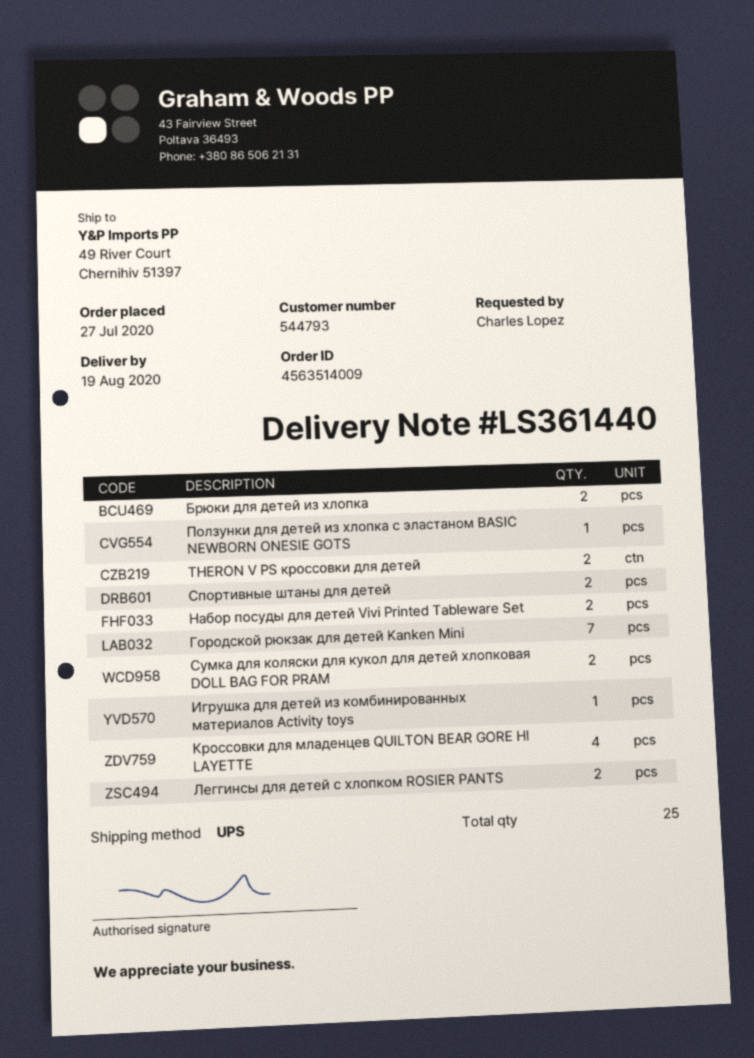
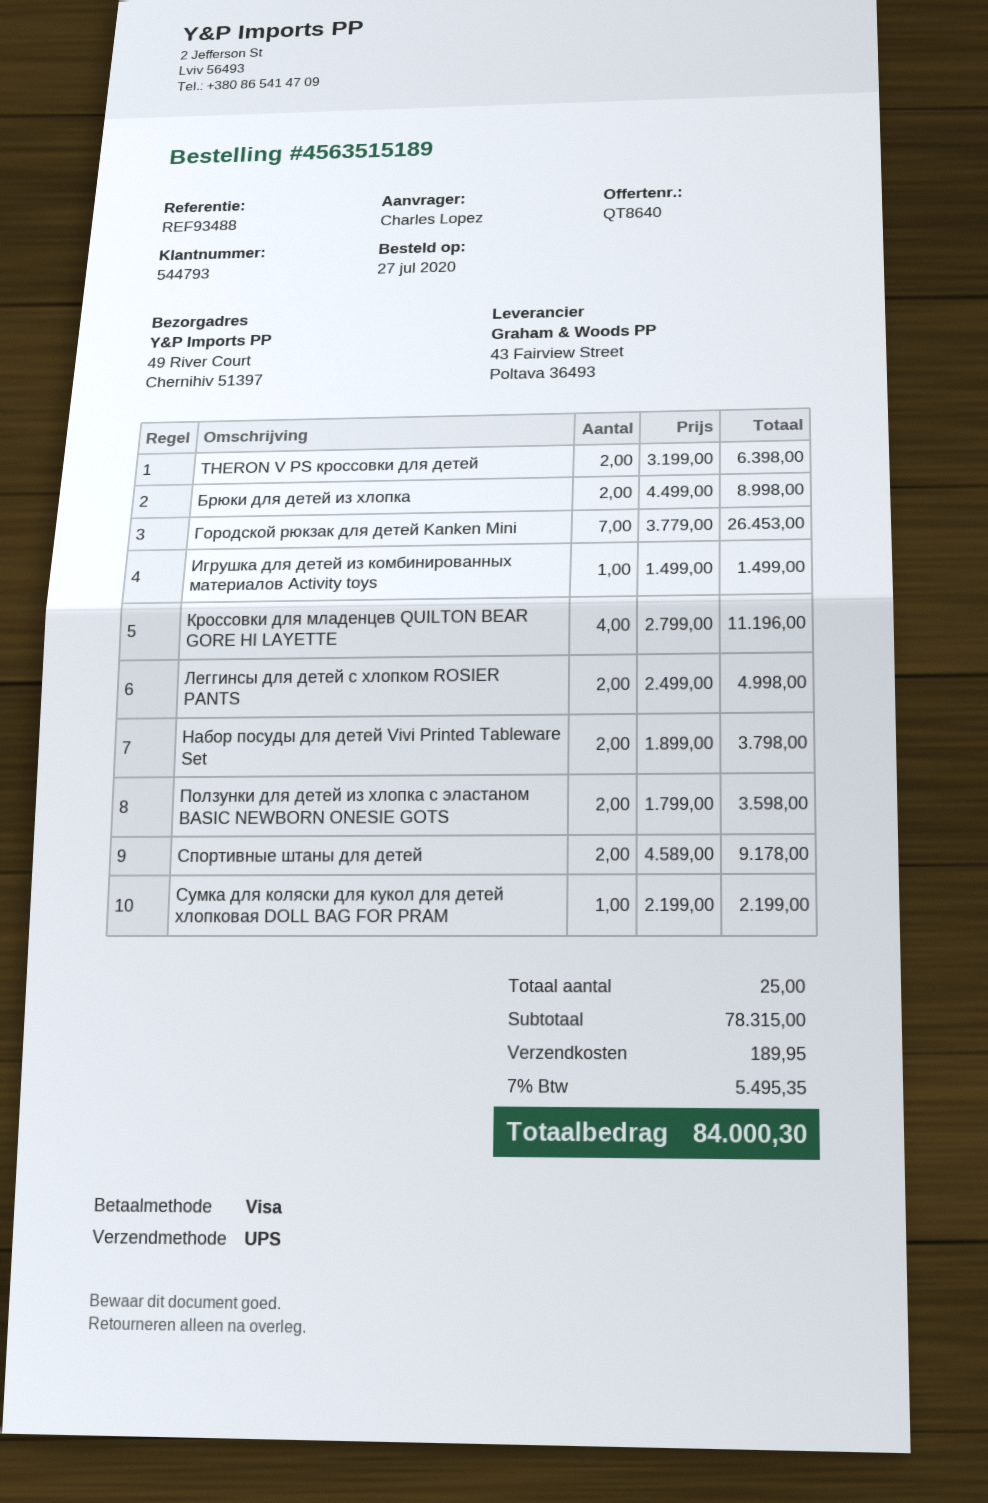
order number: 4563514009 -> 4563515189
Ползунки для детей из хлопка с эластаном BASIC NEWBORN ONESIE GOTS: 1 -> 2
Сумка для коляски для кукол для детей хлопковая DOLL BAG FOR PRAM: 2 -> 1

